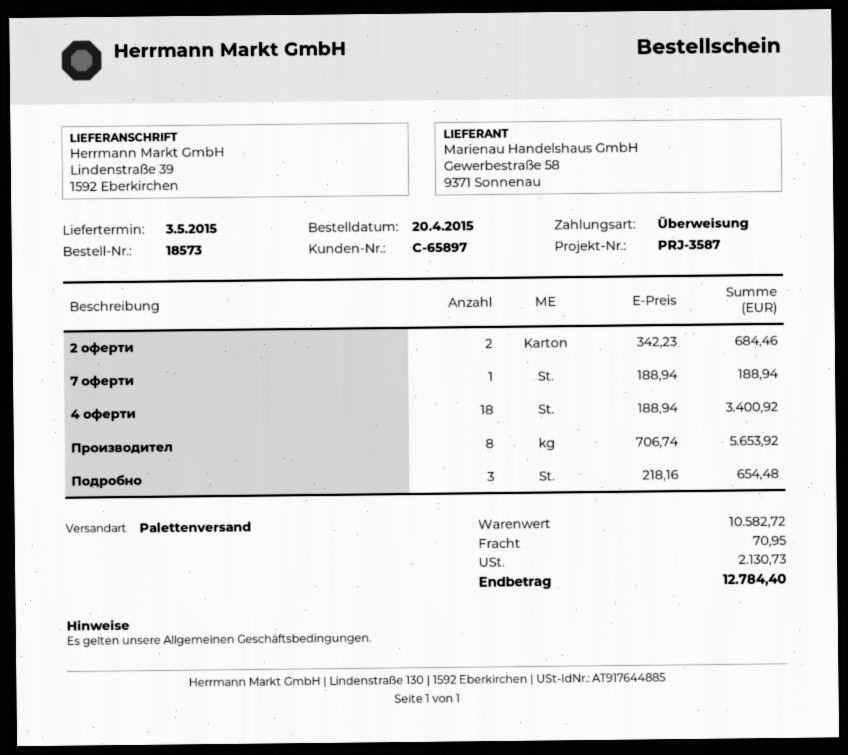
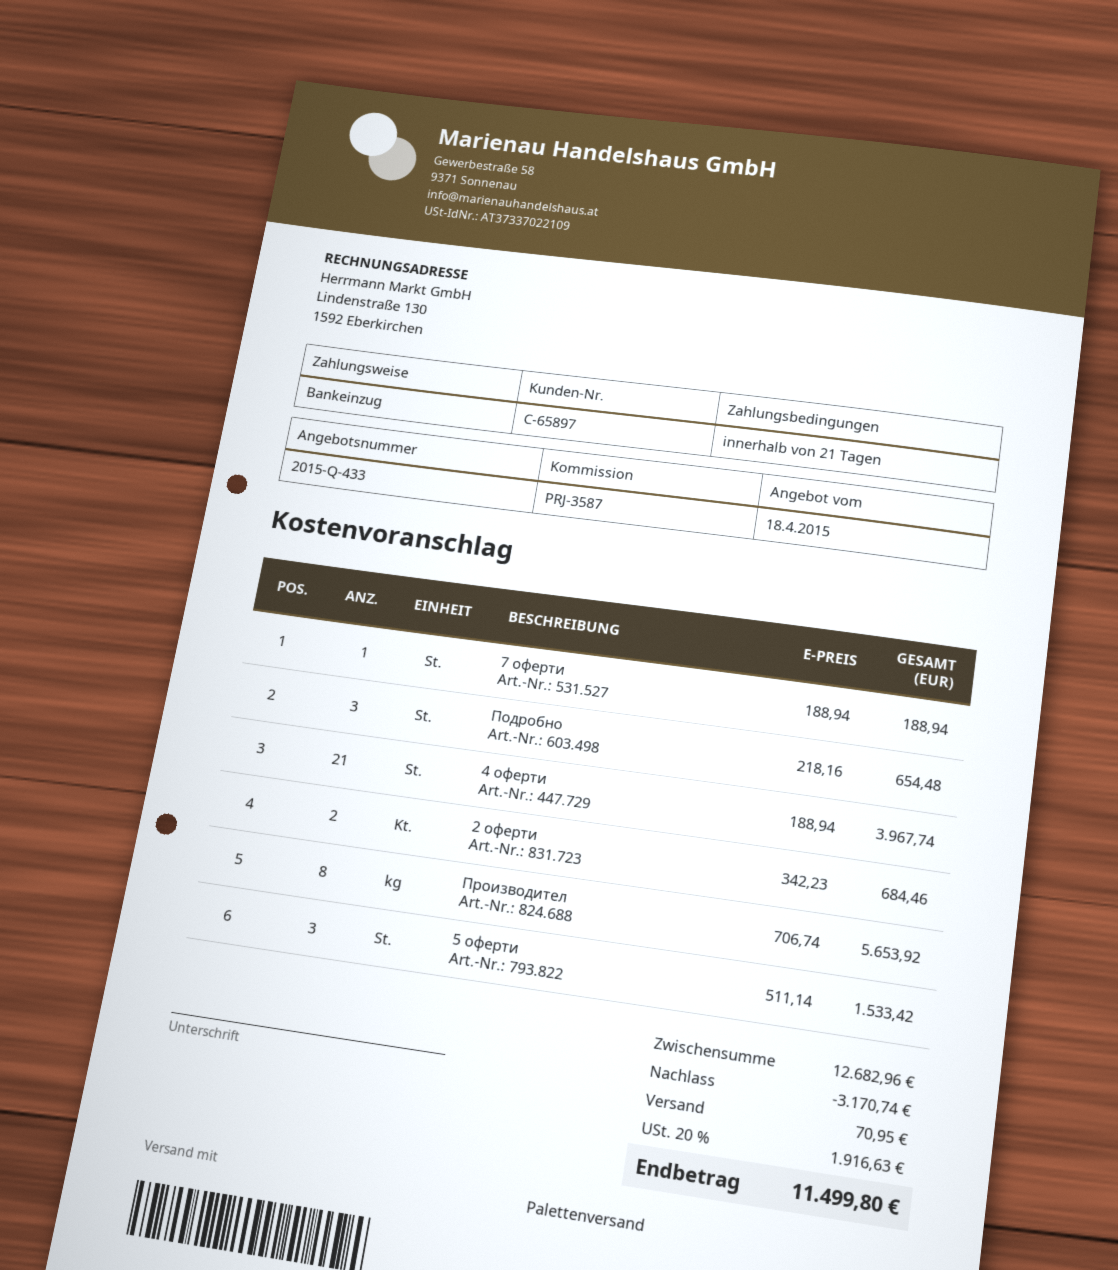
payment method: bank transfer -> direct debit
4 оферти: 18 x 188.94 = 3400.92 -> 21 x 188.94 = 3967.74
5 оферти: none -> 3 x 511.14 = 1533.42
subtotal: 10582.72 -> 12682.96
discount: none -> 3170.74
tax: 2130.73 -> 1916.63
total: 12784.40 -> 11499.80

